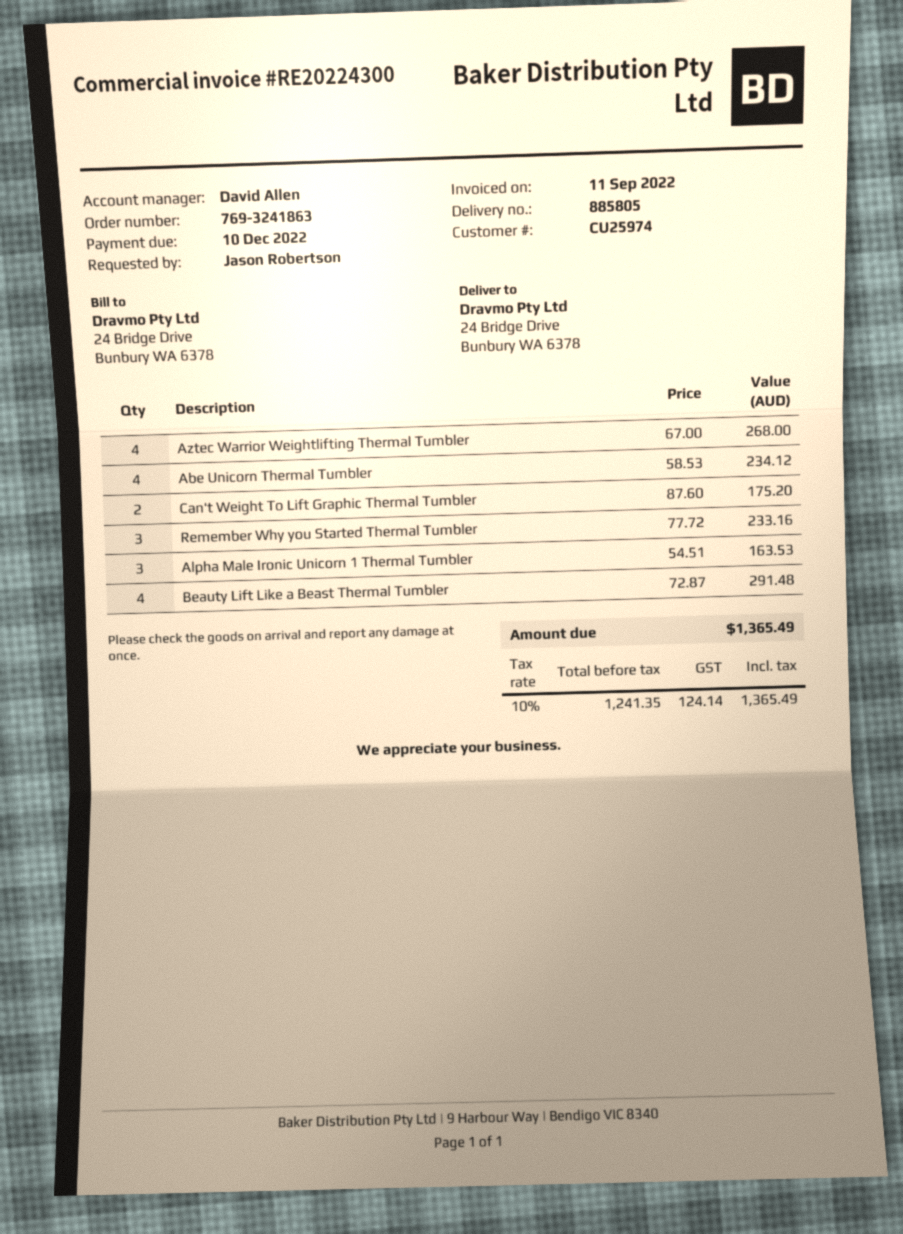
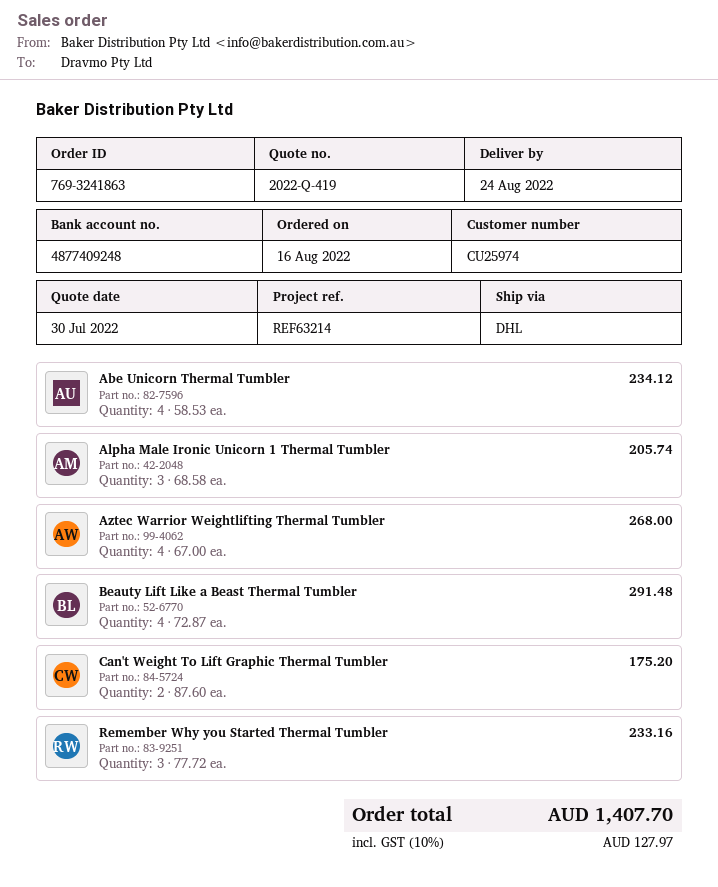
Alpha Male Ironic Unicorn 1 Thermal Tumbler: 3 x 54.51 = 163.53 -> 3 x 68.58 = 205.74
tax: 10% = 124.14 -> 10% = 127.97
total: 1365.49 -> 1407.70

